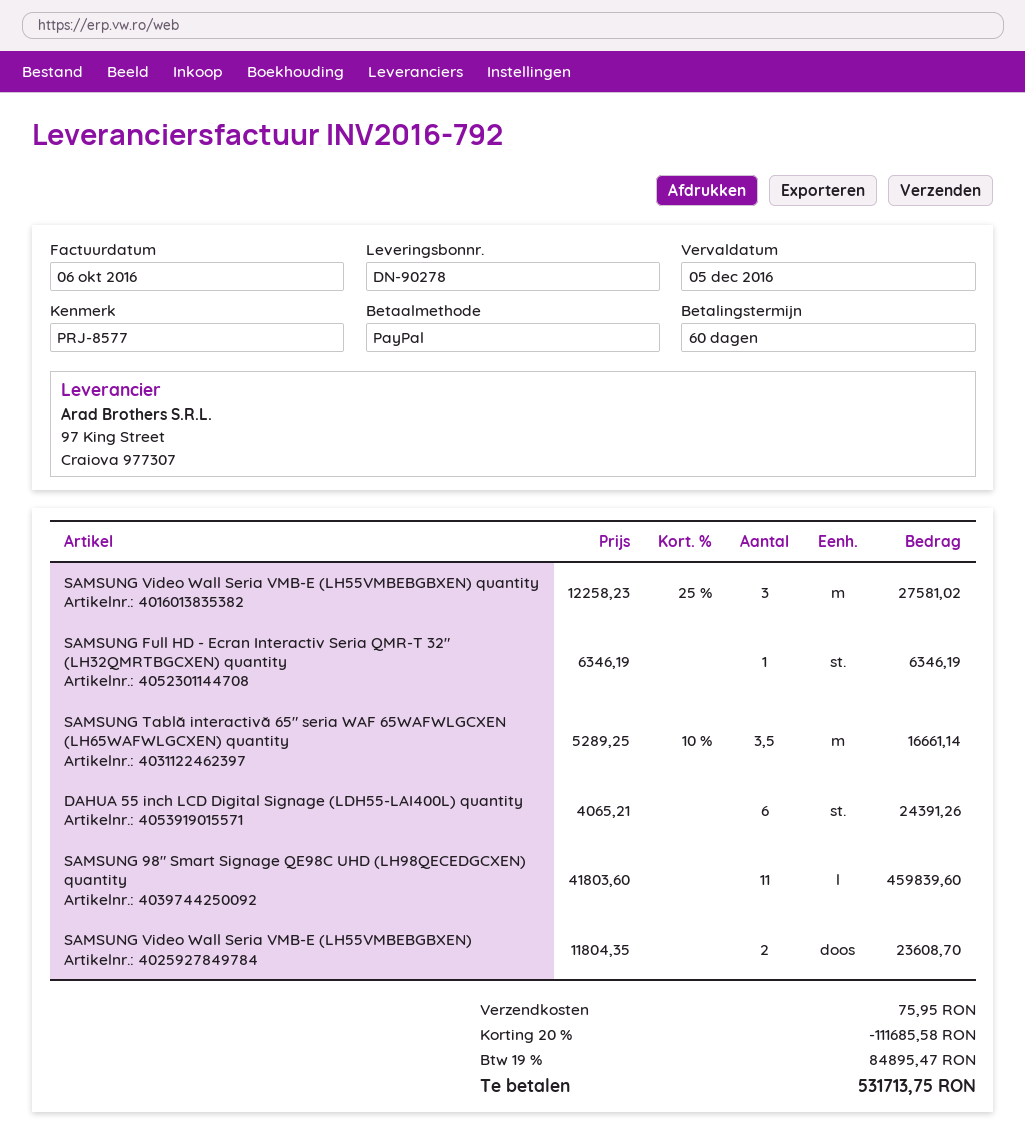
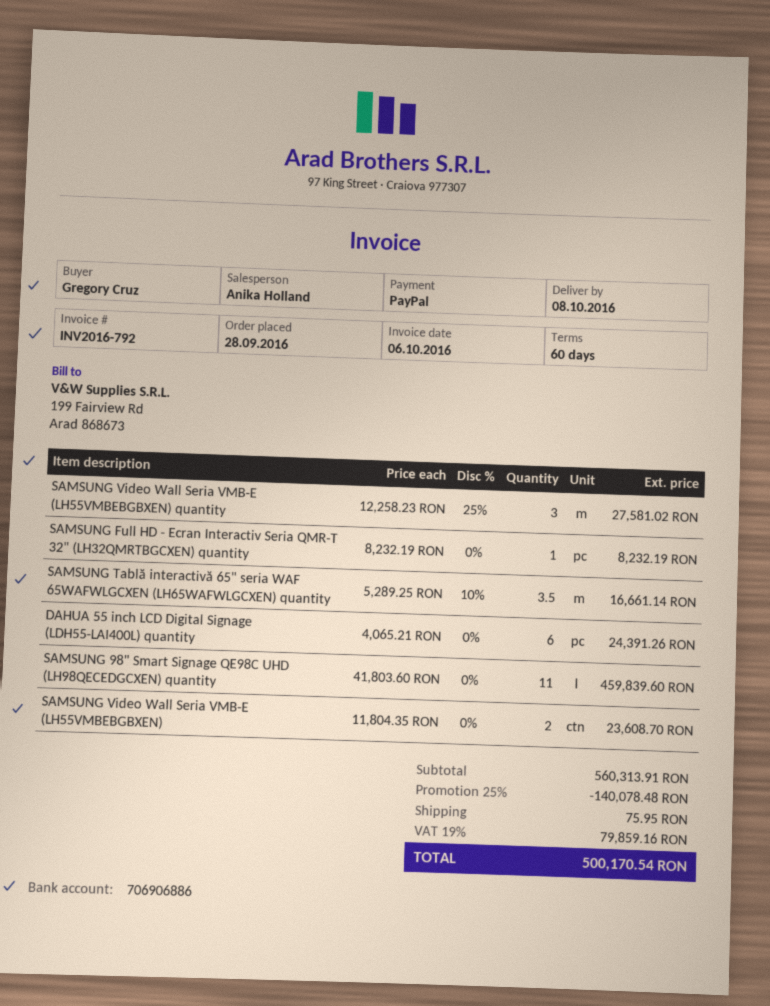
SAMSUNG Full HD - Ecran Interactiv Seria QMR-T 32" (LH32QMRTBGCXEN) quantity: 1 x 6346.19 = 6346.19 -> 1 x 8232.19 = 8232.19
discount: 20% = 111685.58 -> 25% = 140078.48
tax: 19% = 84895.47 -> 19% = 79859.16
total: 531713.75 -> 500170.54

